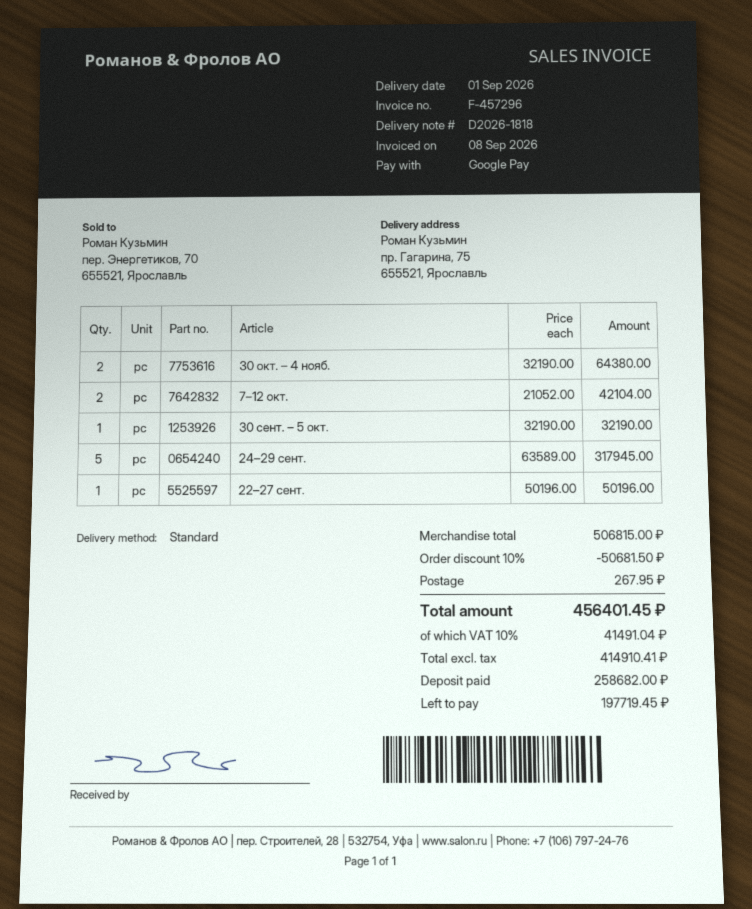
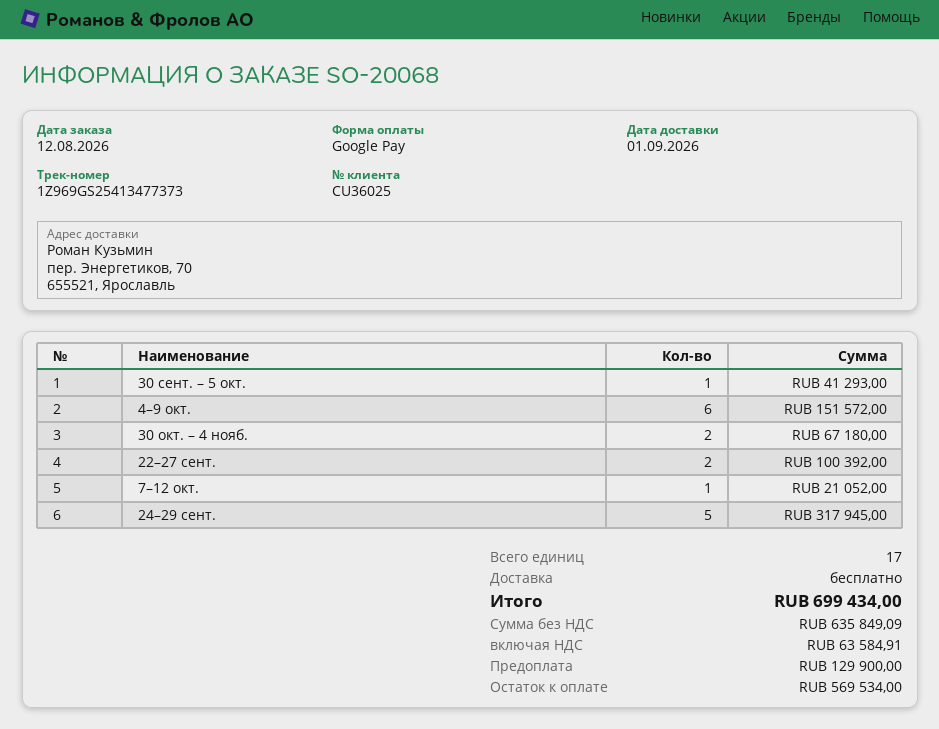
ship to: пр. Гагарина, 75, 655521, Ярославль -> пер. Энергетиков, 70, 655521, Ярославль
30 окт. – 4 нояб.: 2 for 64380.00 -> 2 for 67180.00
7–12 окт.: 2 for 42104.00 -> 1 for 21052.00
30 сент. – 5 окт.: 1 for 32190.00 -> 1 for 41293.00
22–27 сент.: 1 for 50196.00 -> 2 for 100392.00
4–9 окт.: none -> 6 for 151572.00
discount: 10% = 50681.50 -> none
shipping: 267.95 -> 0.00
net: 414910.41 -> 635849.09
tax: 41491.04 -> 63584.91
total: 456401.45 -> 699434.00
deposit: 258682.00 -> 129900.00
balance: 197719.45 -> 569534.00

